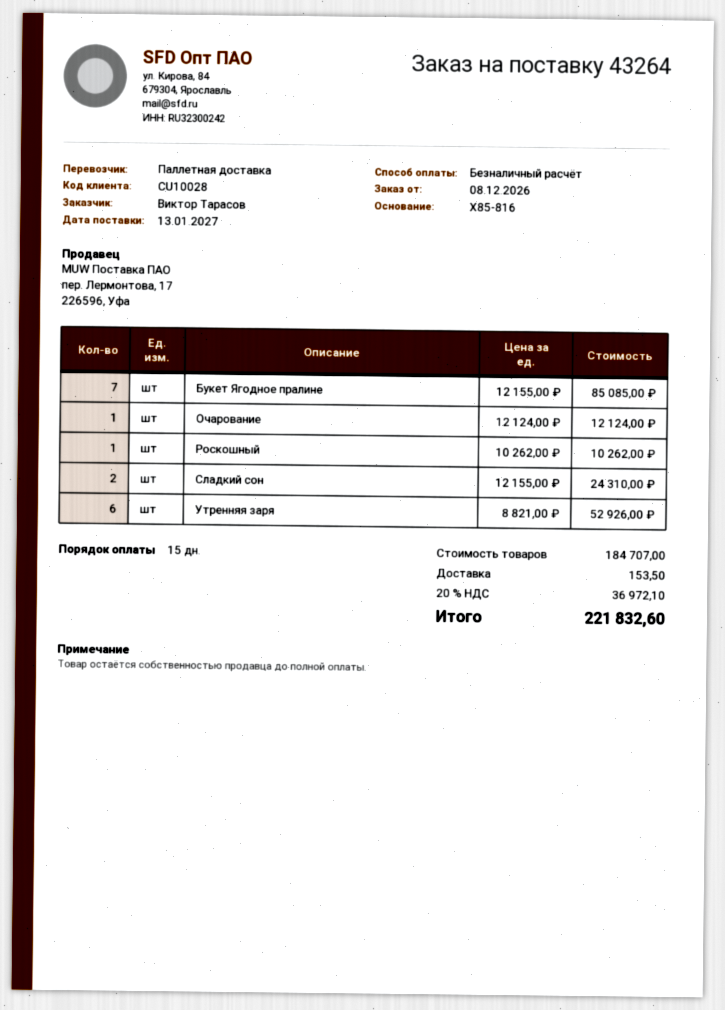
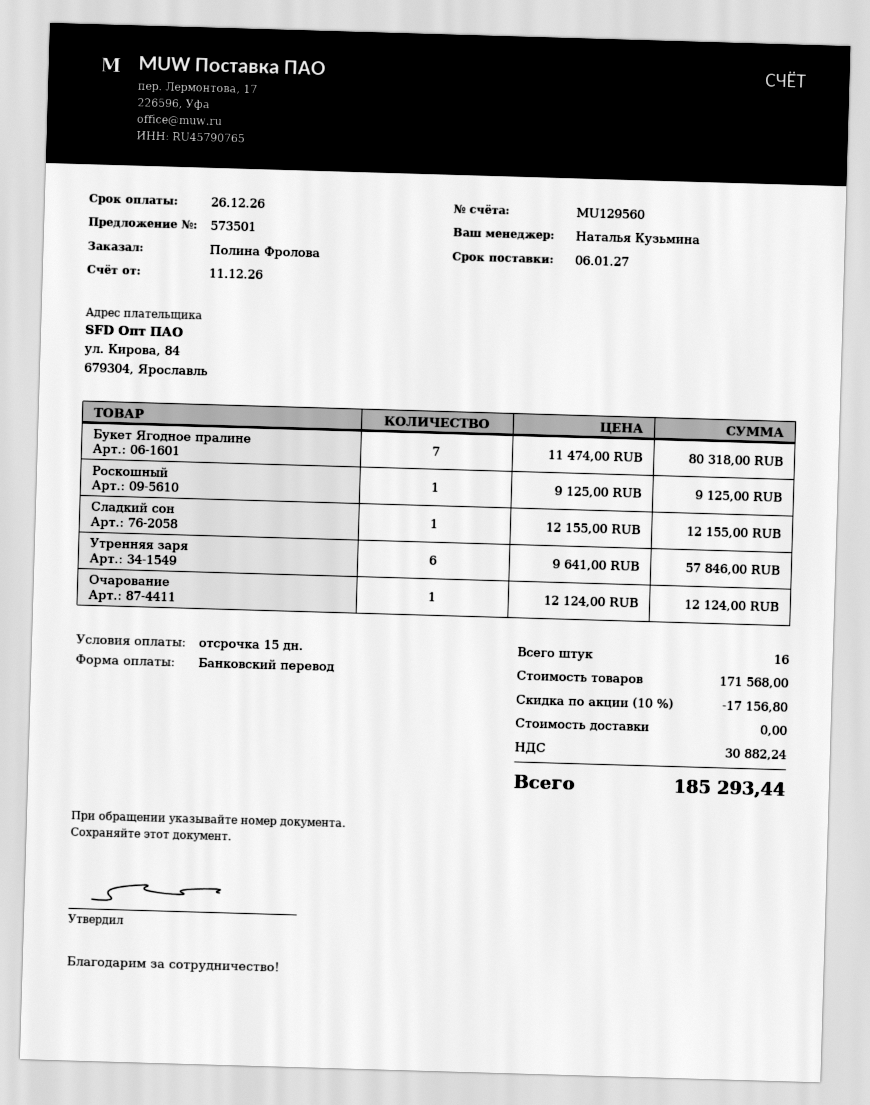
delivery date: 2027-01-13 -> 2027-01-06
ordered by: Виктор Тарасов -> Полина Фролова
Букет Ягодное пралине: 7 x 12155.00 = 85085.00 -> 7 x 11474.00 = 80318.00
Роскошный: 1 x 10262.00 = 10262.00 -> 1 x 9125.00 = 9125.00
Сладкий сон: 2 x 12155.00 = 24310.00 -> 1 x 12155.00 = 12155.00
Утренняя заря: 6 x 8821.00 = 52926.00 -> 6 x 9641.00 = 57846.00
subtotal: 184707.00 -> 171568.00
discount: none -> 10% = 17156.80
shipping: 153.50 -> 0.00
tax: 36972.10 -> 30882.24
total: 221832.60 -> 185293.44

